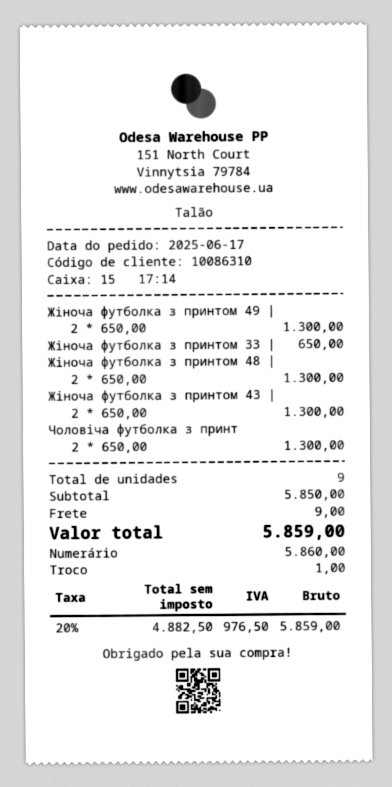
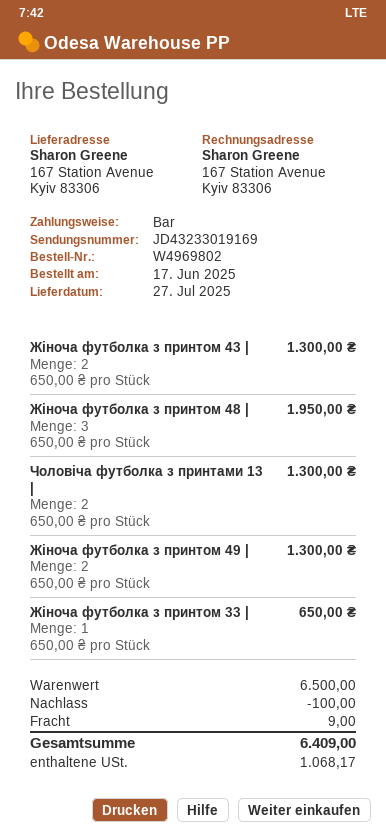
Жіноча футболка з принтом 48 |: 2 x 650.00 = 1300.00 -> 3 x 650.00 = 1950.00
subtotal: 5850.00 -> 6500.00
discount: none -> 100.00
tax: 976.50 -> 1068.17
total: 5859.00 -> 6409.00

